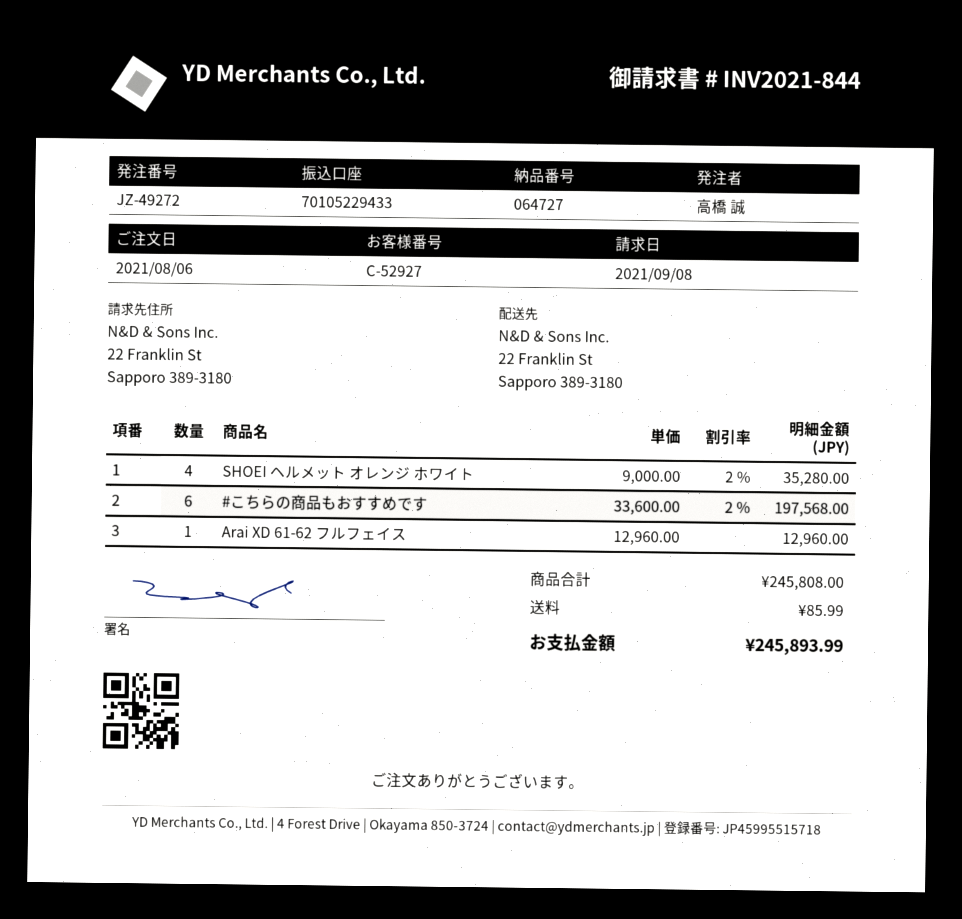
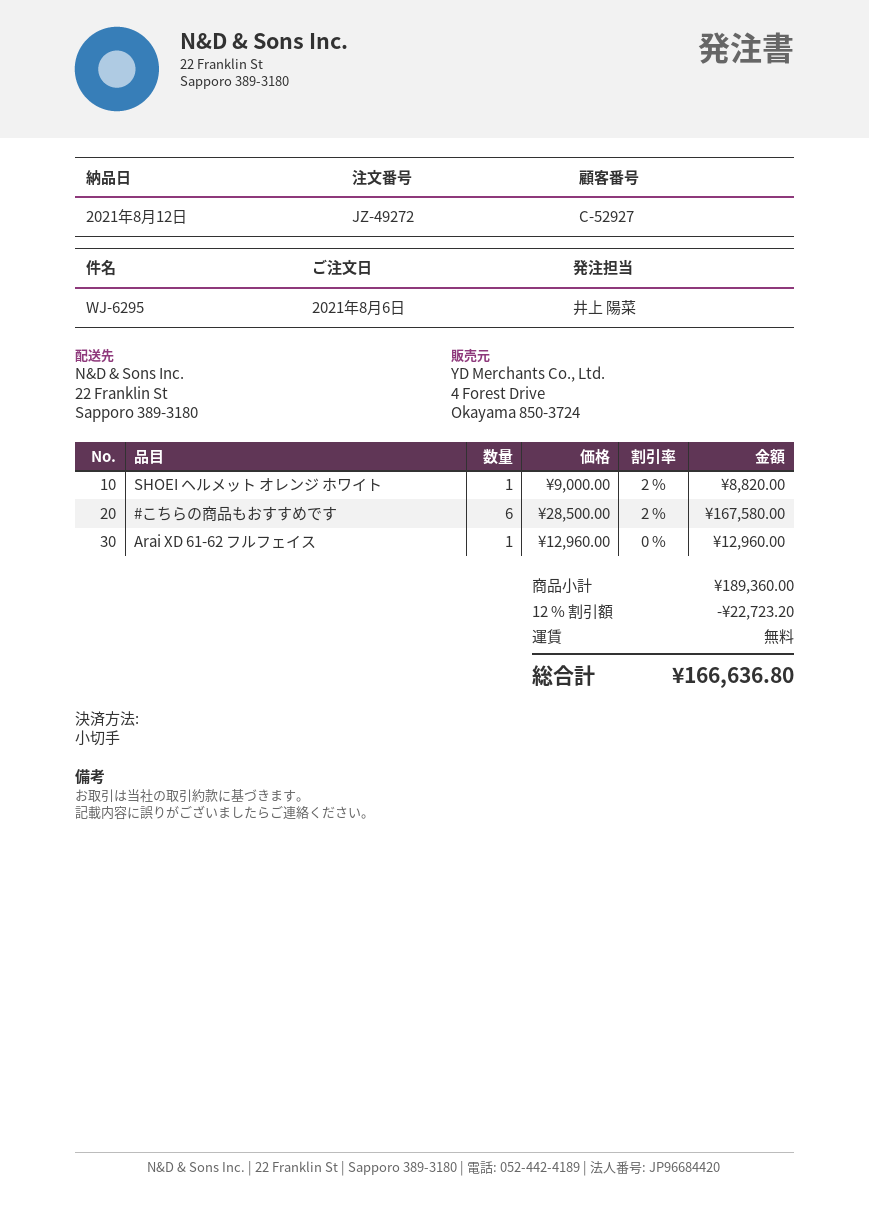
ordered by: 高橋 誠 -> 井上 陽菜
SHOEI ヘルメット オレンジ ホワイト: 4 x 9000.00 - 2% = 35280.00 -> 1 x 9000.00 - 2% = 8820.00
#こちらの商品もおすすめです: 6 x 33600.00 - 2% = 197568.00 -> 6 x 28500.00 - 2% = 167580.00
subtotal: 245808.00 -> 189360.00
discount: none -> 12% = 22723.20
shipping: 85.99 -> 0.00
total: 245893.99 -> 166636.80

